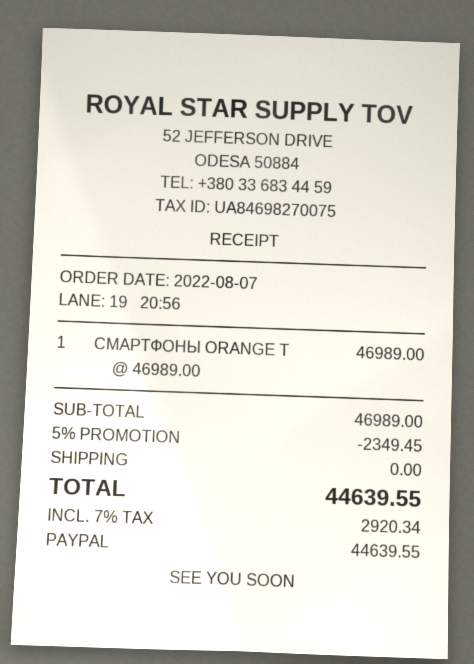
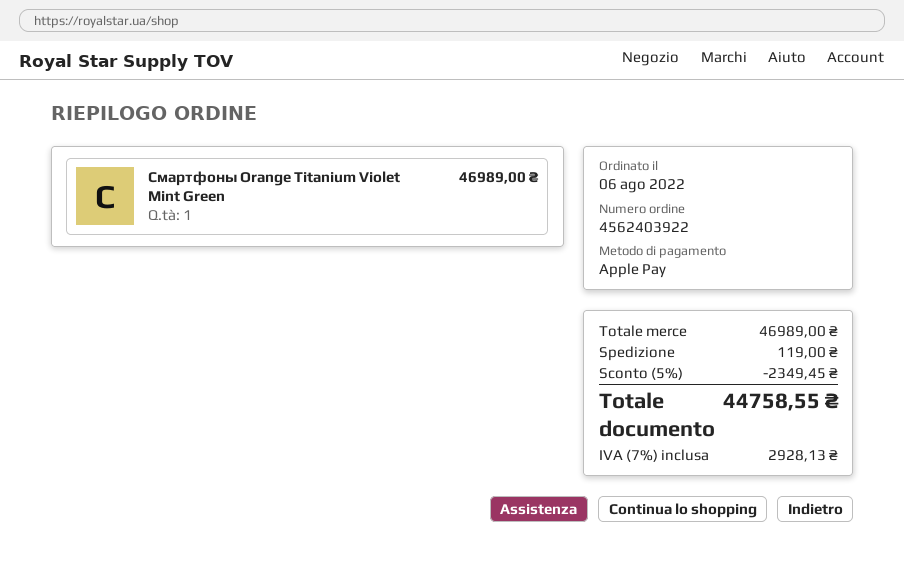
order date: 2022-08-07 -> 2022-08-06
payment method: PayPal -> Apple Pay
shipping: 0.00 -> 119.00
tax: 7% = 2920.34 -> 7% = 2928.13
total: 44639.55 -> 44758.55

